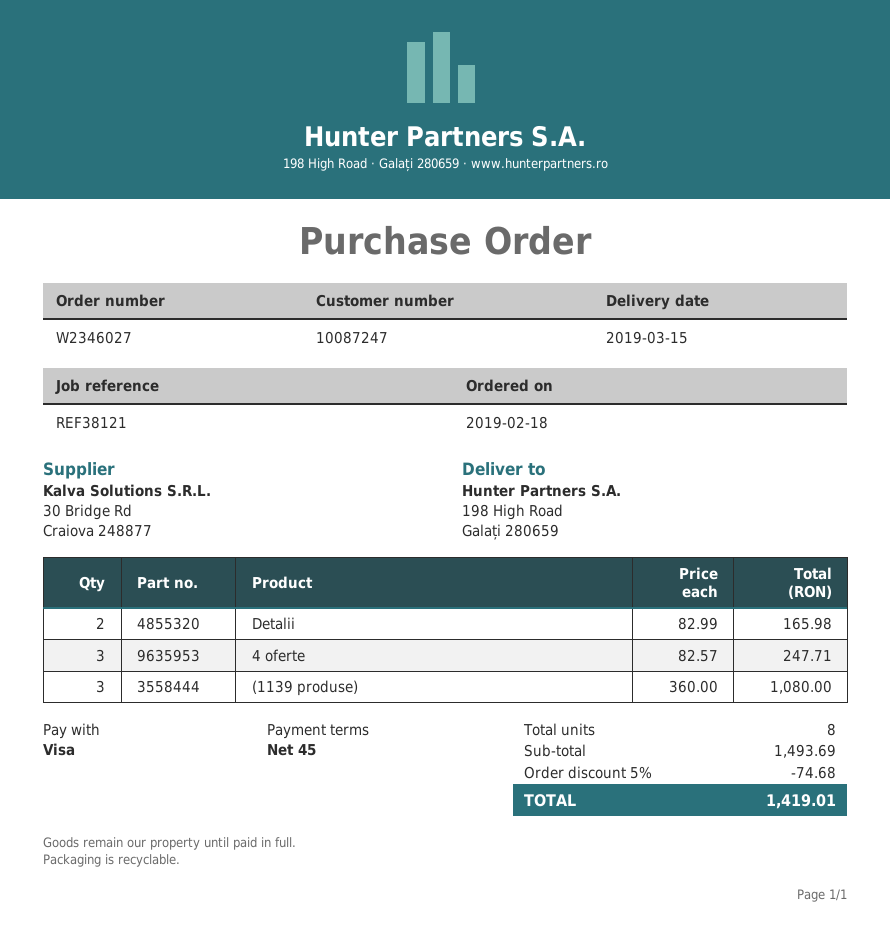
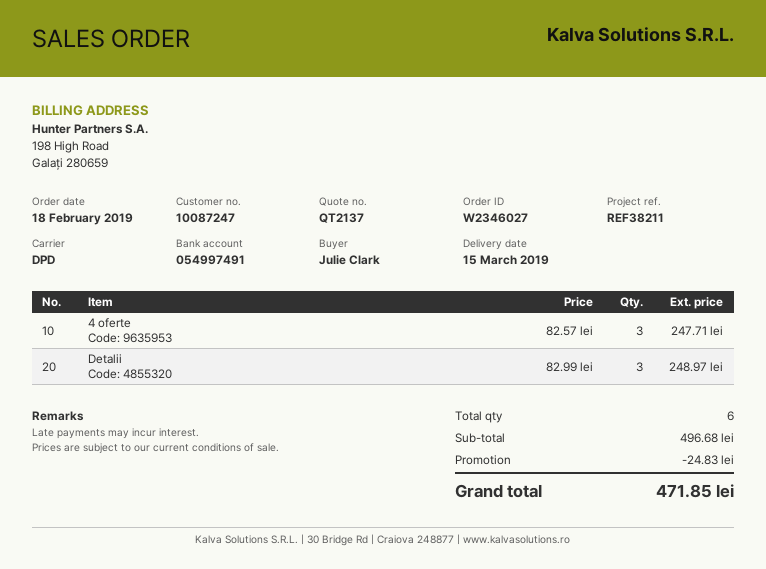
reference: REF38121 -> REF38211
Detalii: 2 x 82.99 = 165.98 -> 3 x 82.99 = 248.97
(1139 produse): 3 x 360.00 = 1080.00 -> none
total quantity: 8 -> 6
subtotal: 1493.69 -> 496.68
discount: 74.68 -> 24.83
total: 1419.01 -> 471.85

